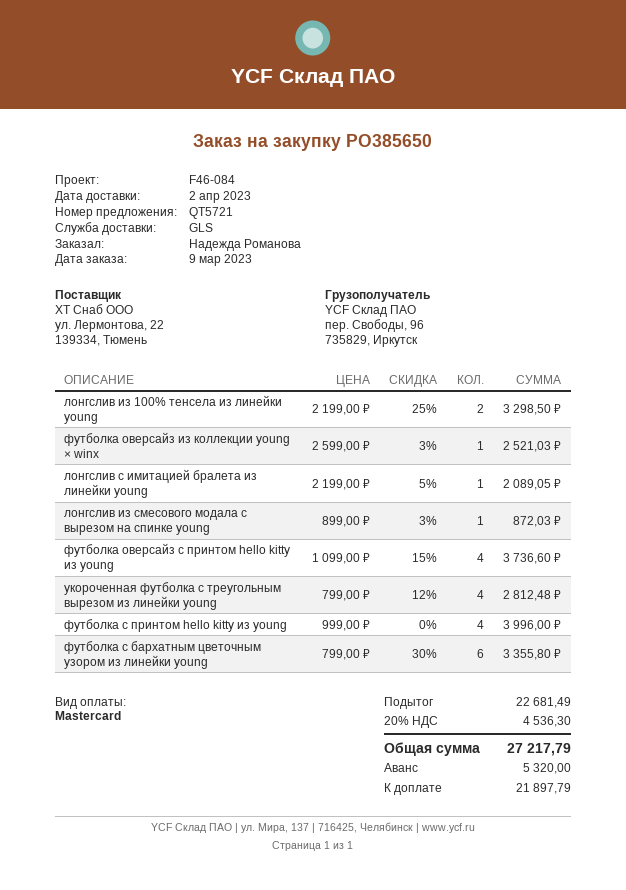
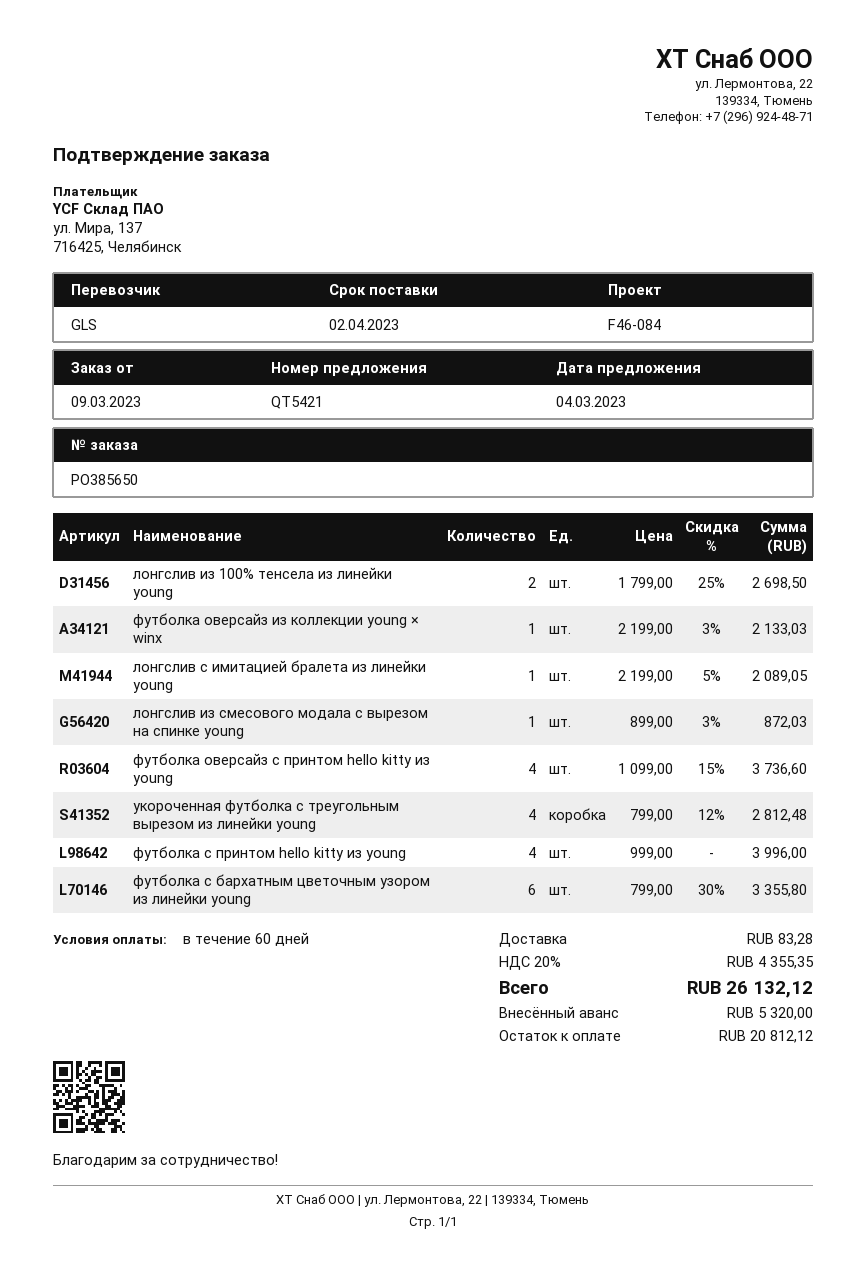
quote number: QT5721 -> QT5421
лонгслив из 100% тенсела из линейки young: 2 x 2199.00 - 25% = 3298.50 -> 2 x 1799.00 - 25% = 2698.50
футболка оверсайз из коллекции young × winx: 1 x 2599.00 - 3% = 2521.03 -> 1 x 2199.00 - 3% = 2133.03
shipping: none -> 83.28
tax: 20% = 4536.30 -> 20% = 4355.35
total: 27217.79 -> 26132.12
balance: 21897.79 -> 20812.12

